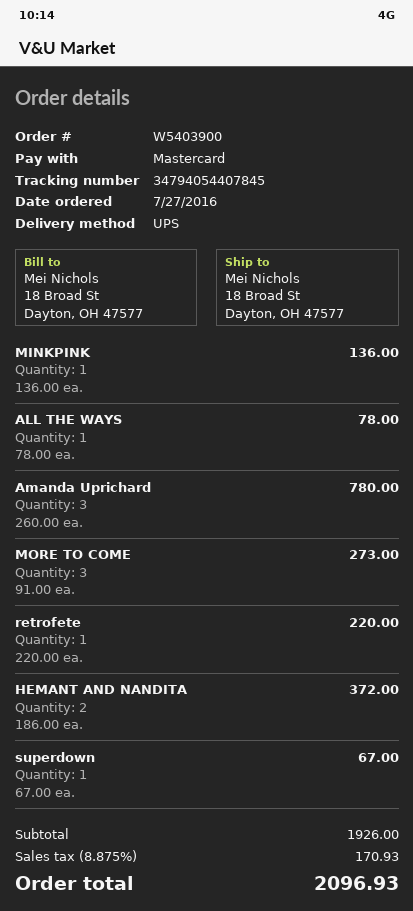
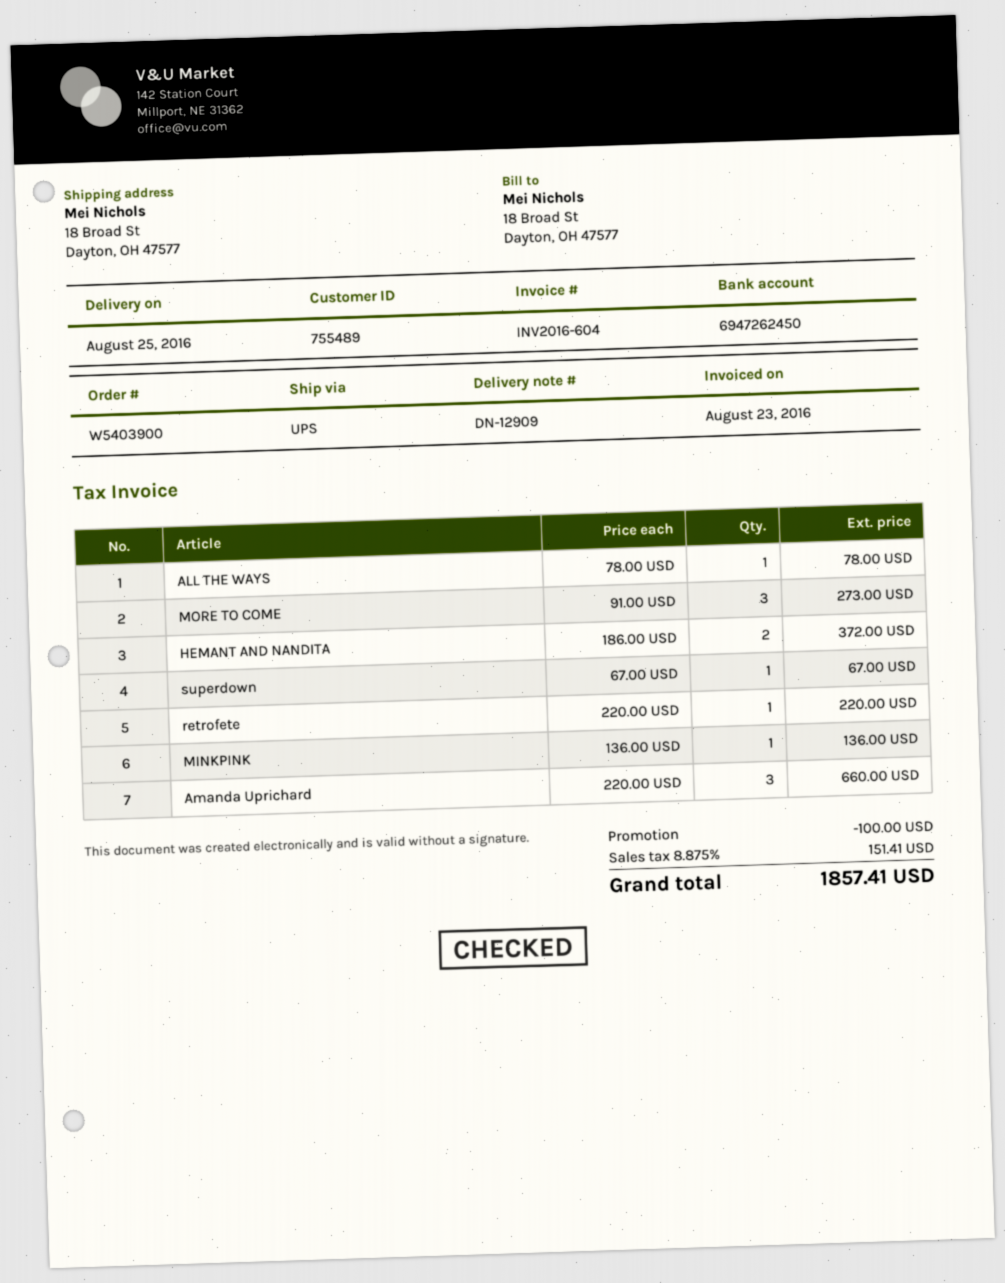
Amanda Uprichard: 3 x 260.00 = 780.00 -> 3 x 220.00 = 660.00
discount: none -> 100.00
tax: 8.875% = 170.93 -> 8.875% = 151.41
total: 2096.93 -> 1857.41

